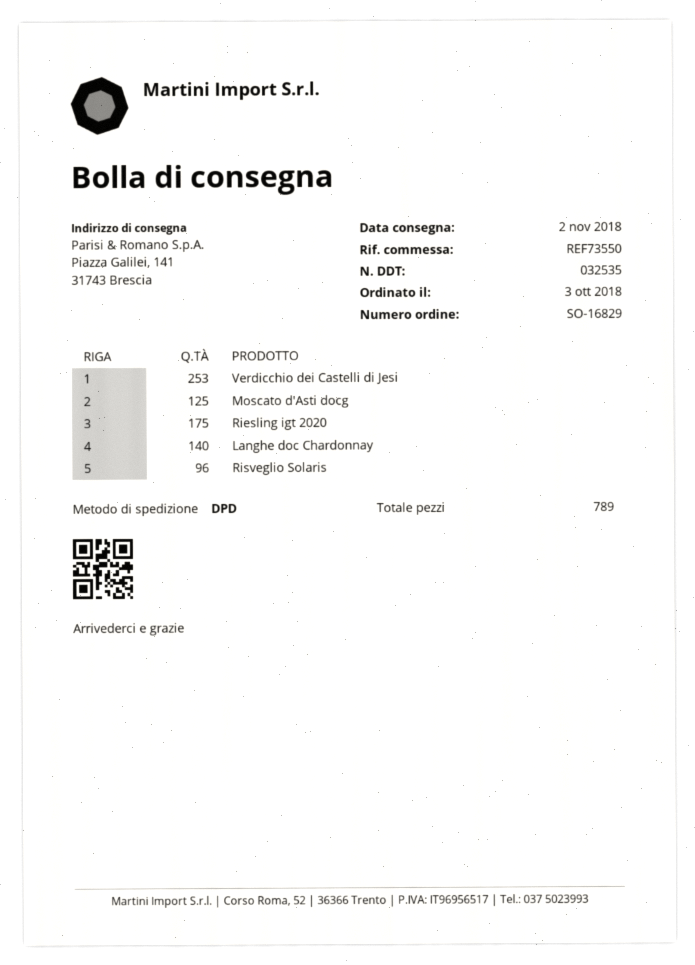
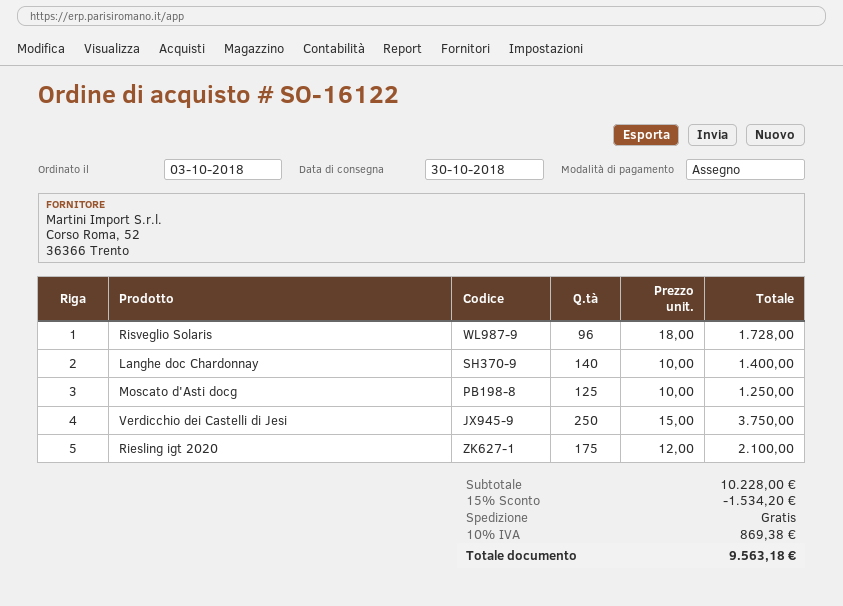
order number: SO-16829 -> SO-16122
delivery date: 2018-11-02 -> 2018-10-30
Verdicchio dei Castelli di Jesi: 253 -> 250

